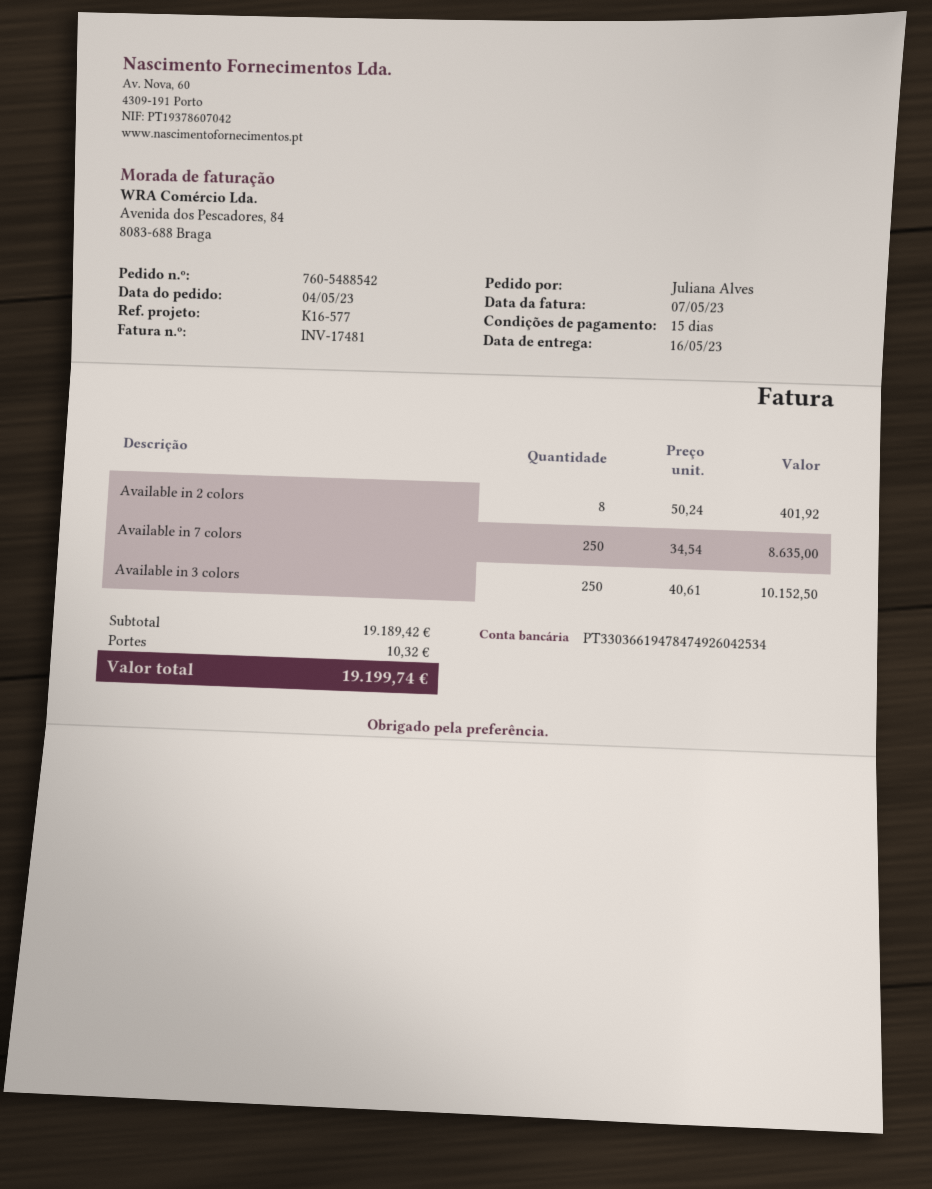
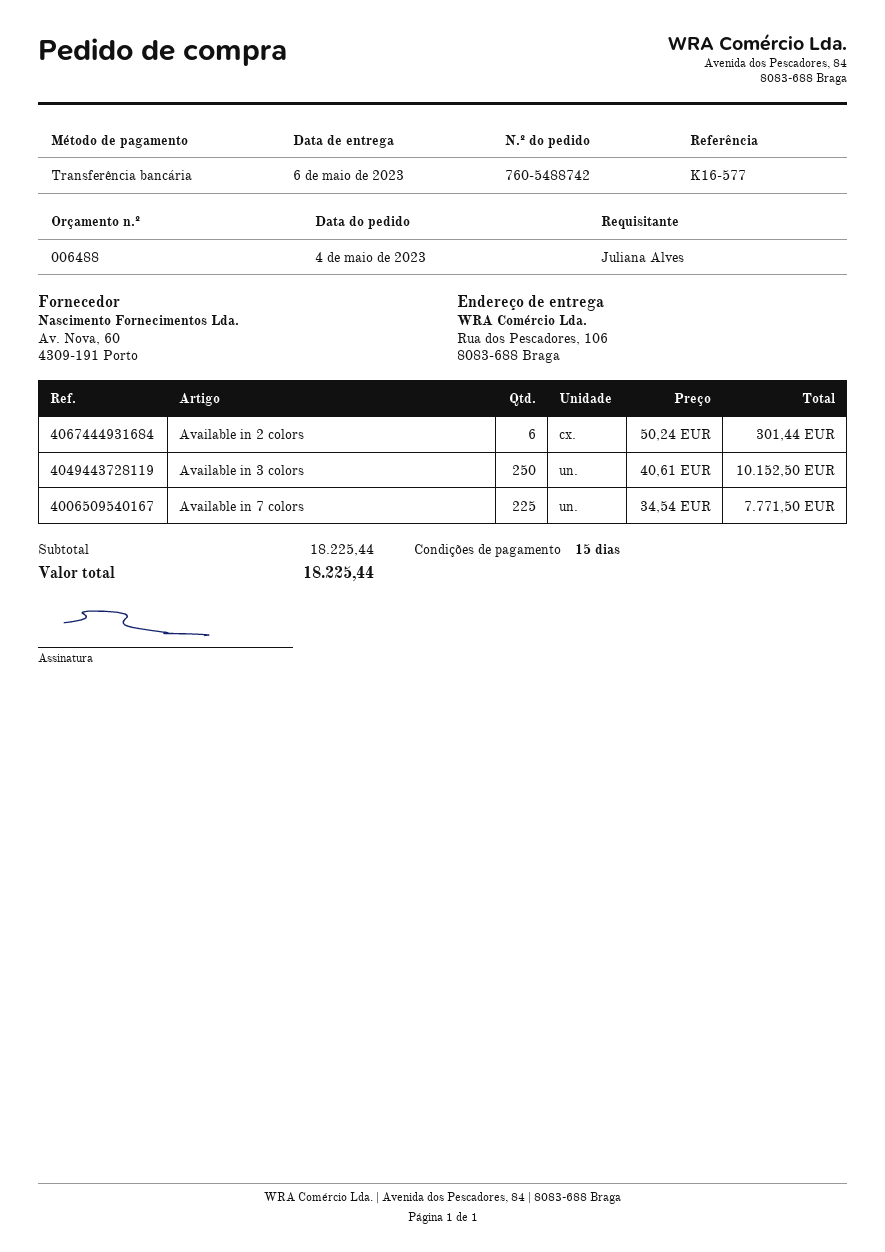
order number: 760-5488542 -> 760-5488742
delivery date: 2023-05-16 -> 2023-05-06
Available in 2 colors: 8 x 50.24 = 401.92 -> 6 x 50.24 = 301.44
Available in 7 colors: 250 x 34.54 = 8635.00 -> 225 x 34.54 = 7771.50
subtotal: 19189.42 -> 18225.44
shipping: 10.32 -> none
total: 19199.74 -> 18225.44

